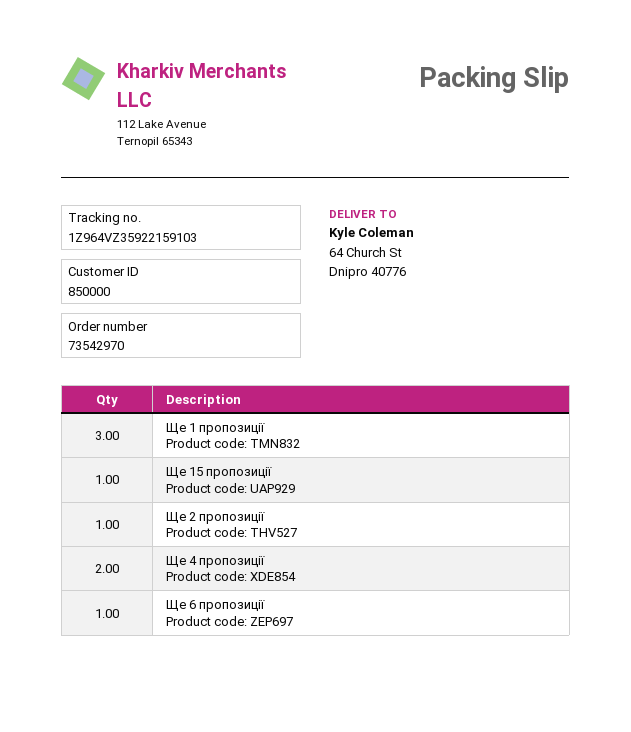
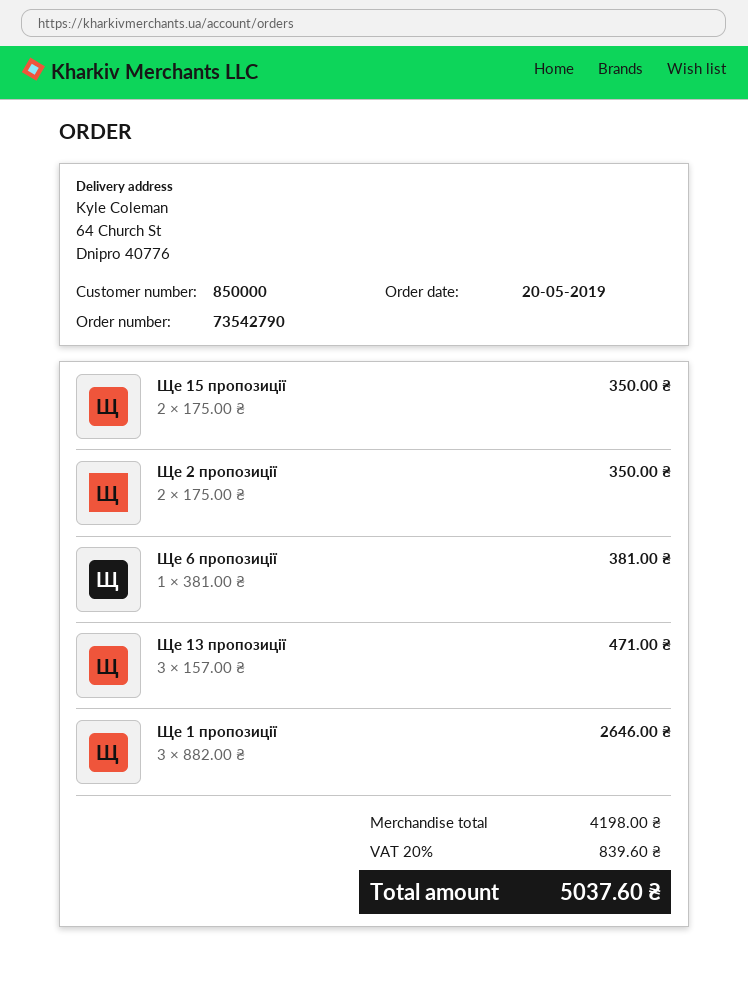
order number: 73542970 -> 73542790
Ще 15 пропозиції: 1 -> 2
Ще 2 пропозиції: 1 -> 2
Ще 4 пропозиції: 2 -> none
Ще 13 пропозиції: none -> 3

